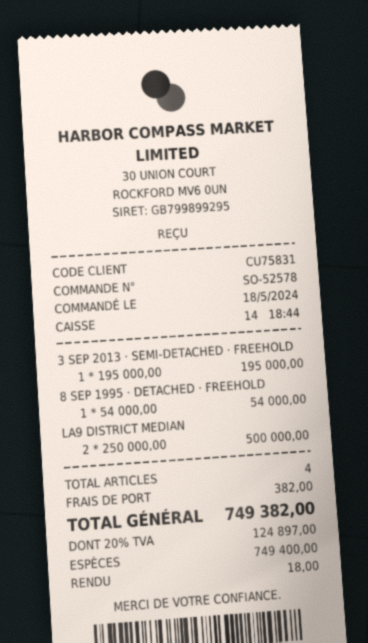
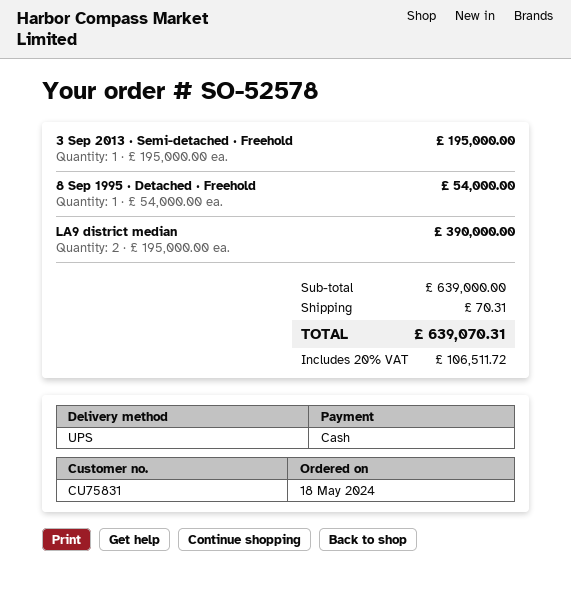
LA9 DISTRICT MEDIAN: 2 x 250000.00 = 500000.00 -> 2 x 195000.00 = 390000.00
shipping: 382.00 -> 70.31
tax: 20% = 124897.00 -> 20% = 106511.72
total: 749382.00 -> 639070.31

